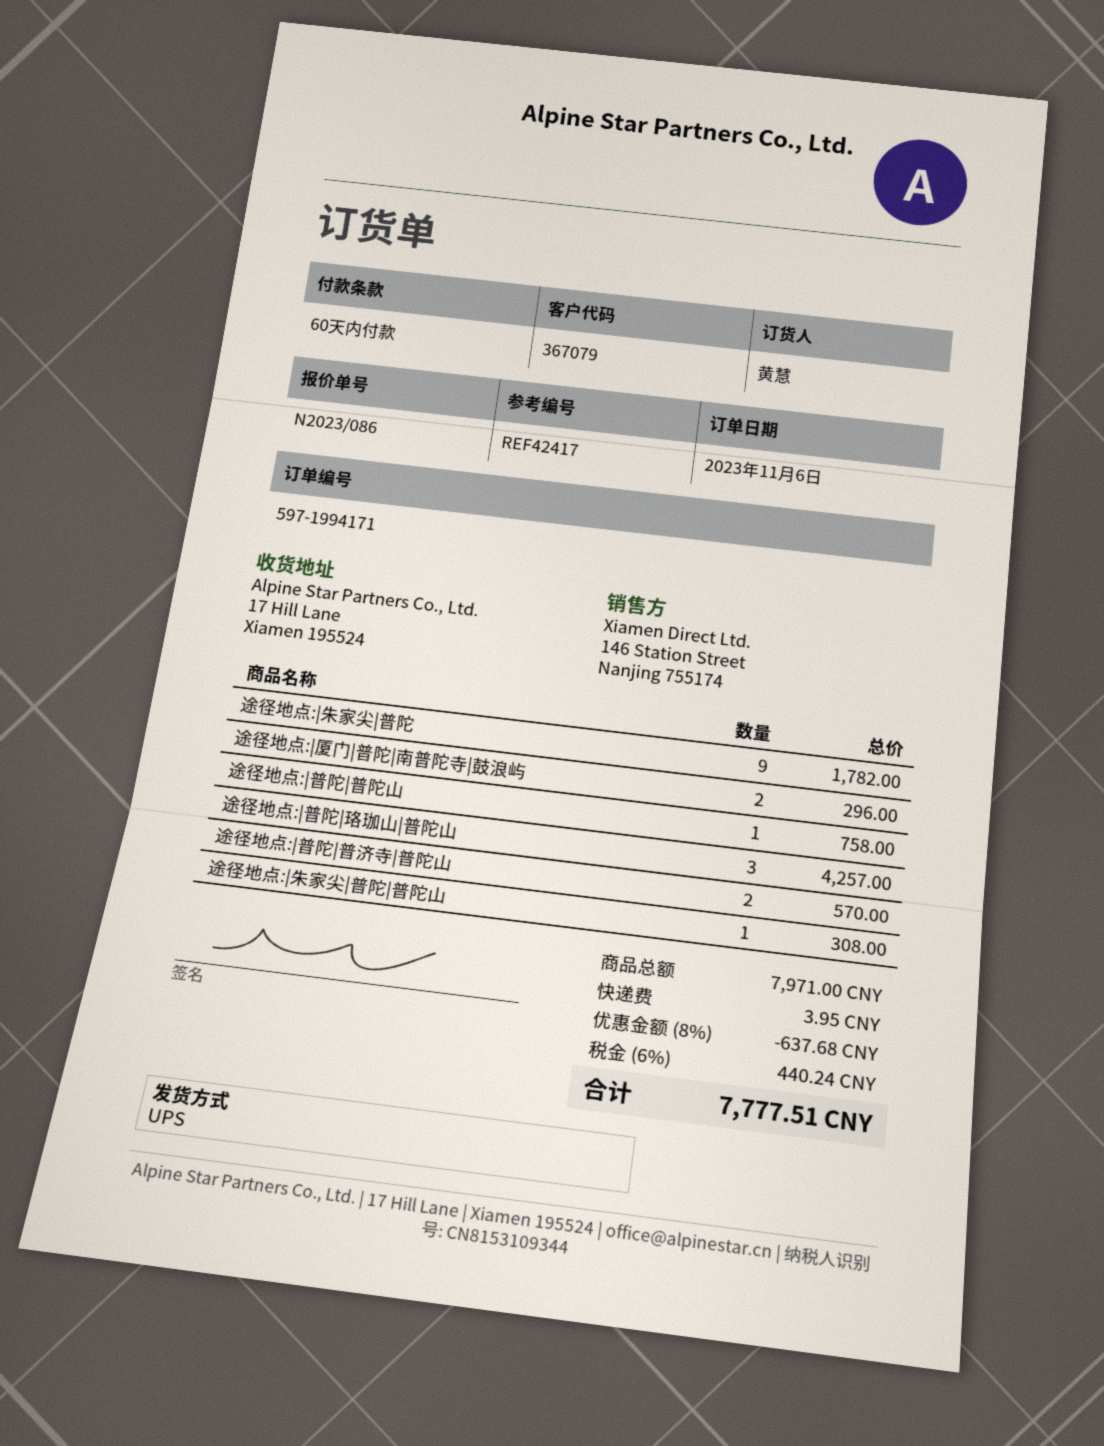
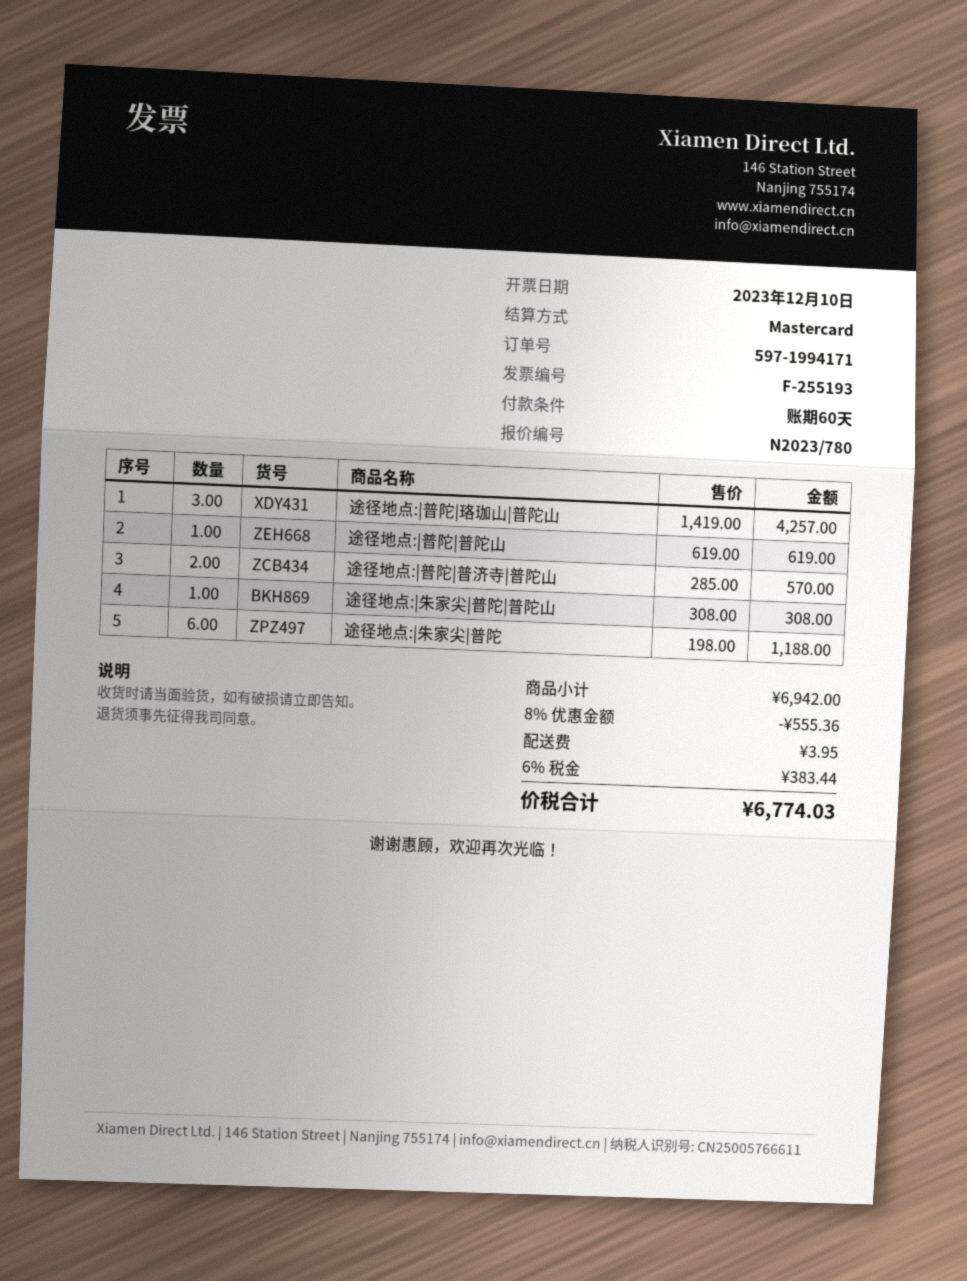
quote number: N2023/086 -> N2023/780
途径地点:|朱家尖|普陀: 9 for 1782.00 -> 6 for 1188.00
途径地点:|厦门|普陀|南普陀寺|鼓浪屿: 2 for 296.00 -> none
途径地点:|普陀|普陀山: 1 for 758.00 -> 1 for 619.00
subtotal: 7971.00 -> 6942.00
discount: 8% = 637.68 -> 8% = 555.36
tax: 6% = 440.24 -> 6% = 383.44
total: 7777.51 -> 6774.03

